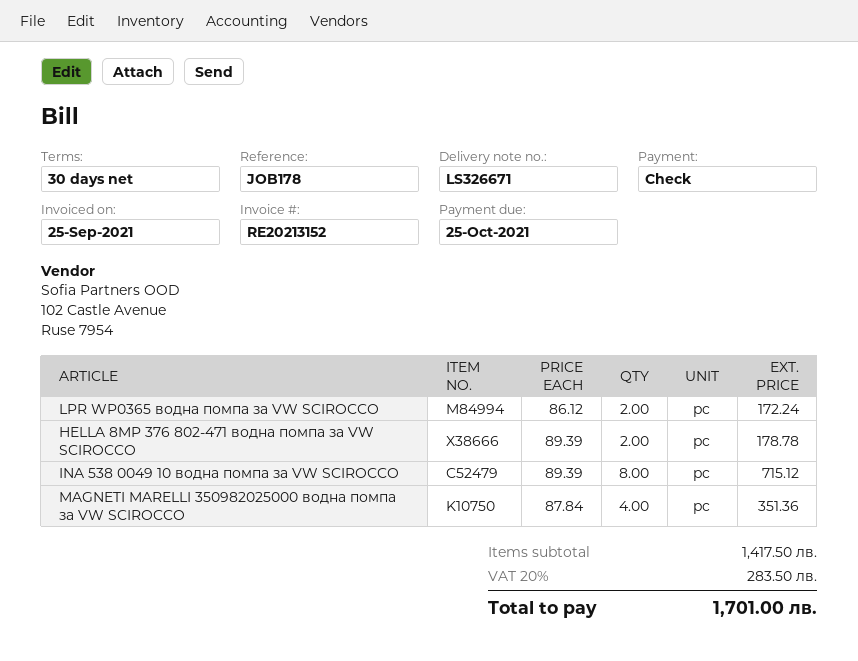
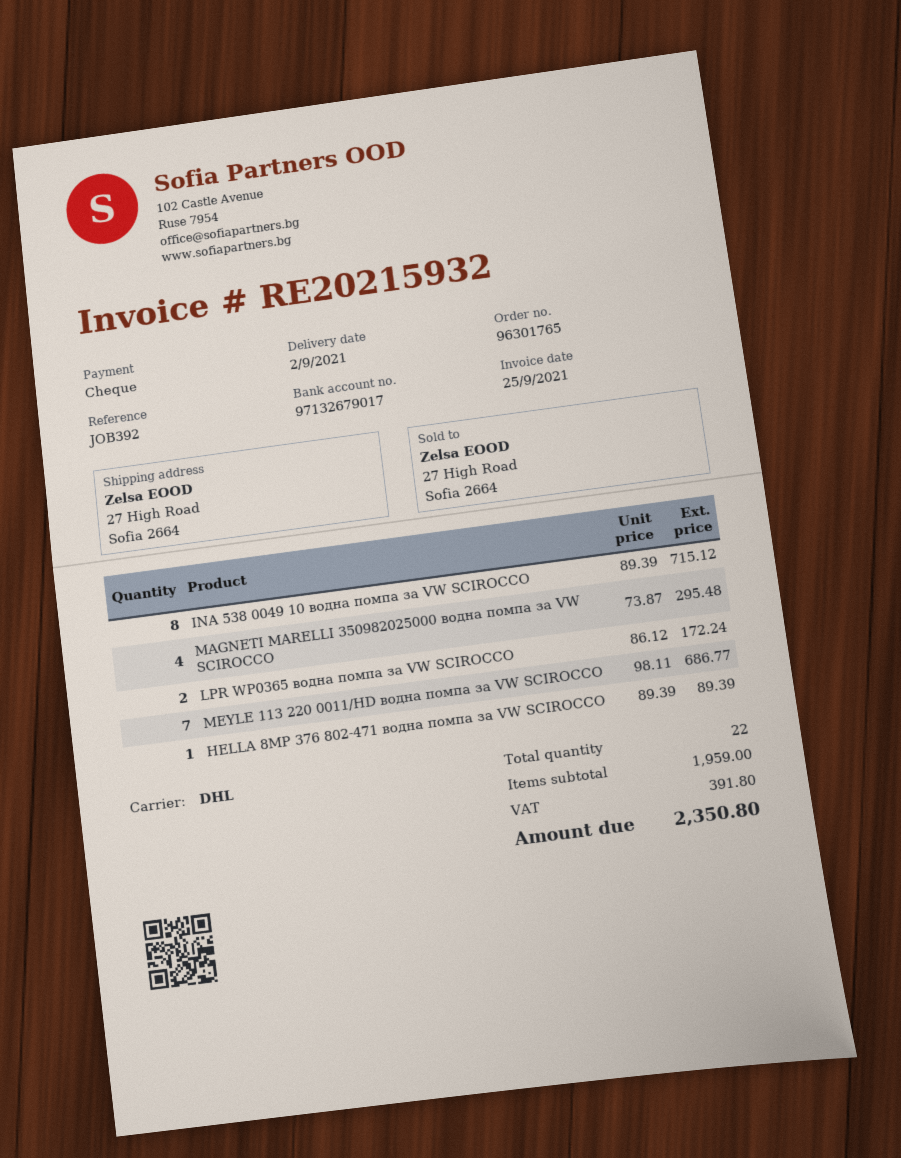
invoice number: RE20213152 -> RE20215932
reference: JOB178 -> JOB392
HELLA 8MP 376 802-471 водна помпа за VW SCIROCCO: 2 x 89.39 = 178.78 -> 1 x 89.39 = 89.39
MAGNETI MARELLI 350982025000 водна помпа за VW SCIROCCO: 4 x 87.84 = 351.36 -> 4 x 73.87 = 295.48
MEYLE 113 220 0011/HD водна помпа за VW SCIROCCO: none -> 7 x 98.11 = 686.77
subtotal: 1417.50 -> 1959.00
tax: 283.50 -> 391.80
total: 1701.00 -> 2350.80

